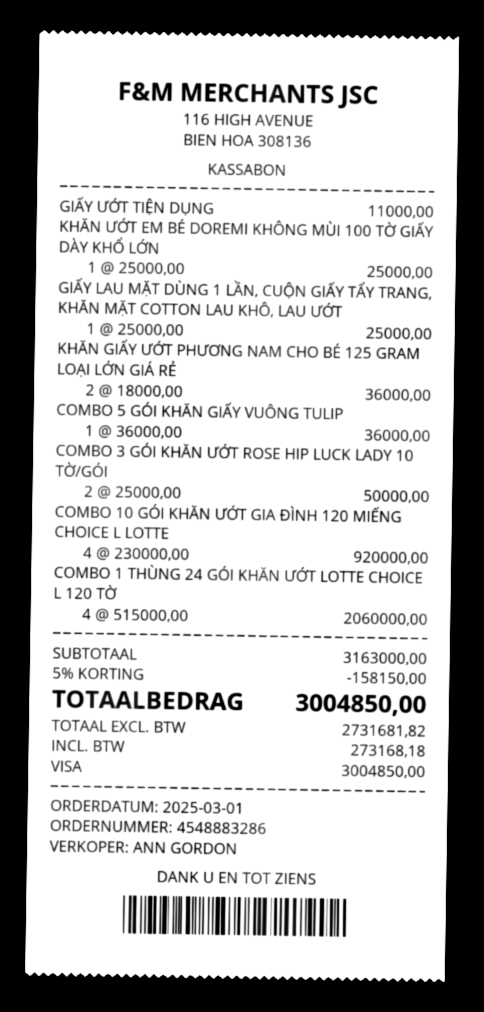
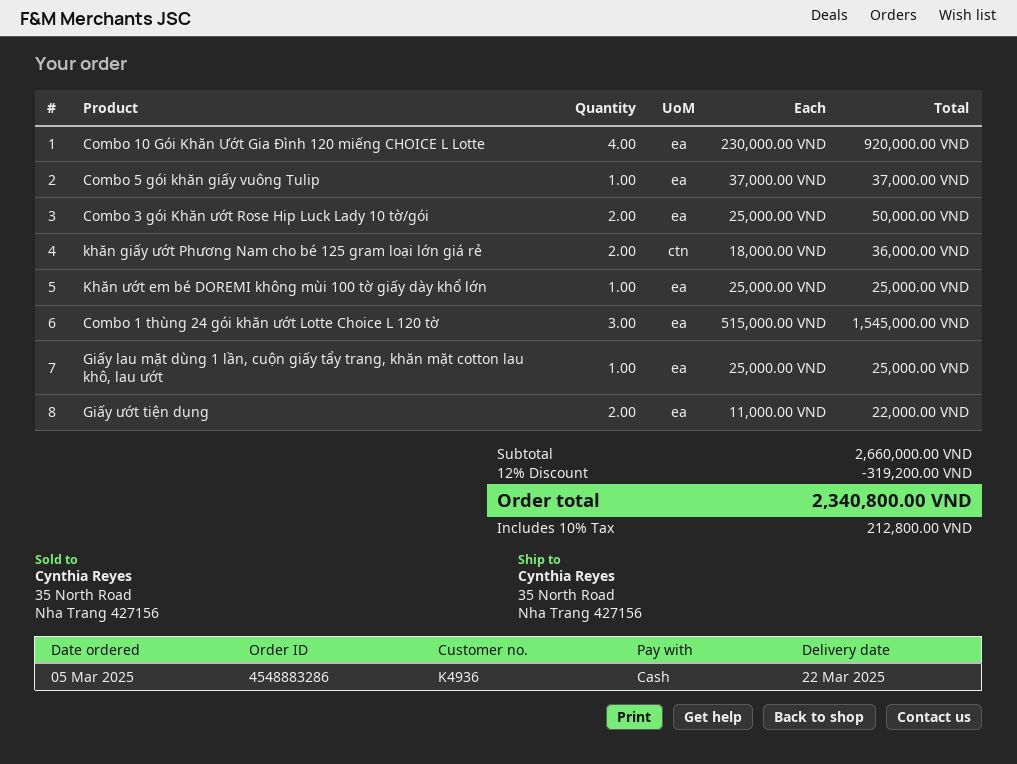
order date: 2025-03-01 -> 2025-03-05
payment method: Visa -> cash
GIẤY ƯỚT TIỆN DỤNG: 1 x 11000.00 = 11000.00 -> 2 x 11000.00 = 22000.00
COMBO 5 GÓI KHĂN GIẤY VUÔNG TULIP: 1 x 36000.00 = 36000.00 -> 1 x 37000.00 = 37000.00
COMBO 1 THÙNG 24 GÓI KHĂN ƯỚT LOTTE CHOICE L 120 TỜ: 4 x 515000.00 = 2060000.00 -> 3 x 515000.00 = 1545000.00
subtotal: 3163000.00 -> 2660000.00
discount: 5% = 158150.00 -> 12% = 319200.00
tax: 273168.18 -> 212800.00
total: 3004850.00 -> 2340800.00

